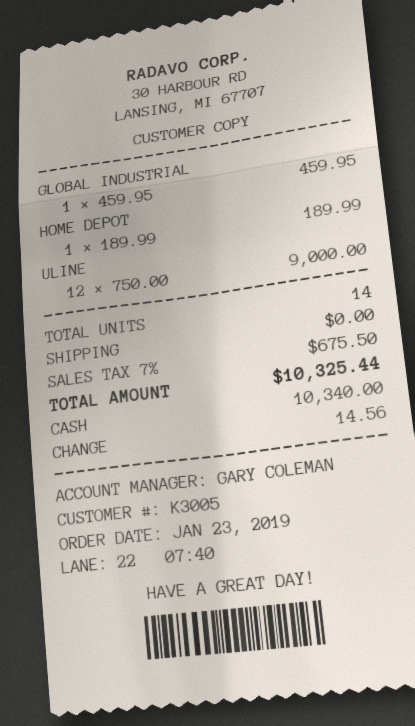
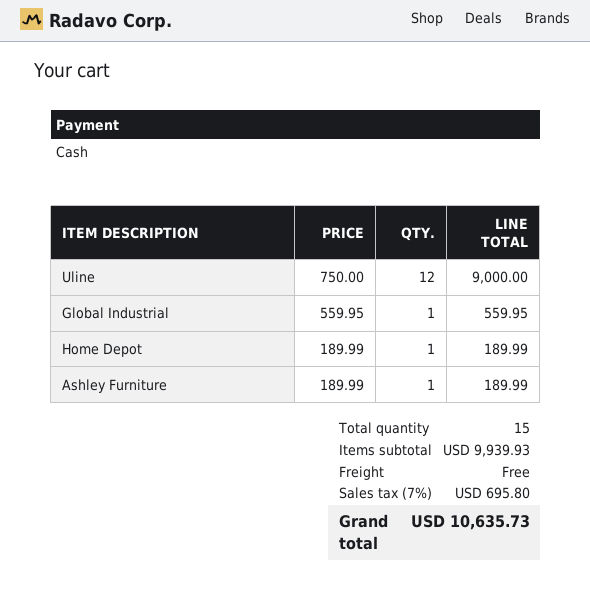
GLOBAL INDUSTRIAL: 1 x 459.95 = 459.95 -> 1 x 559.95 = 559.95
Ashley Furniture: none -> 1 x 189.99 = 189.99
total quantity: 14 -> 15
tax: 7% = 675.50 -> 7% = 695.80
total: 10325.44 -> 10635.73

